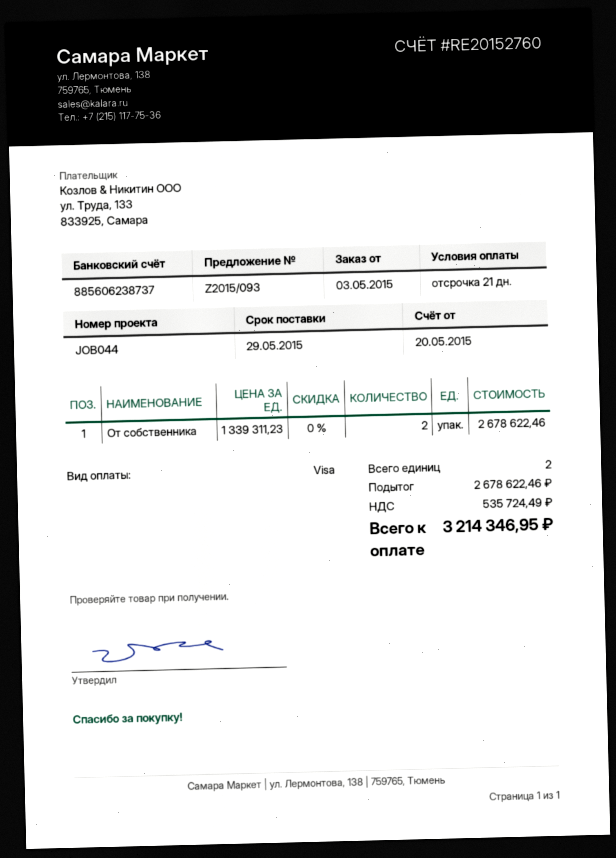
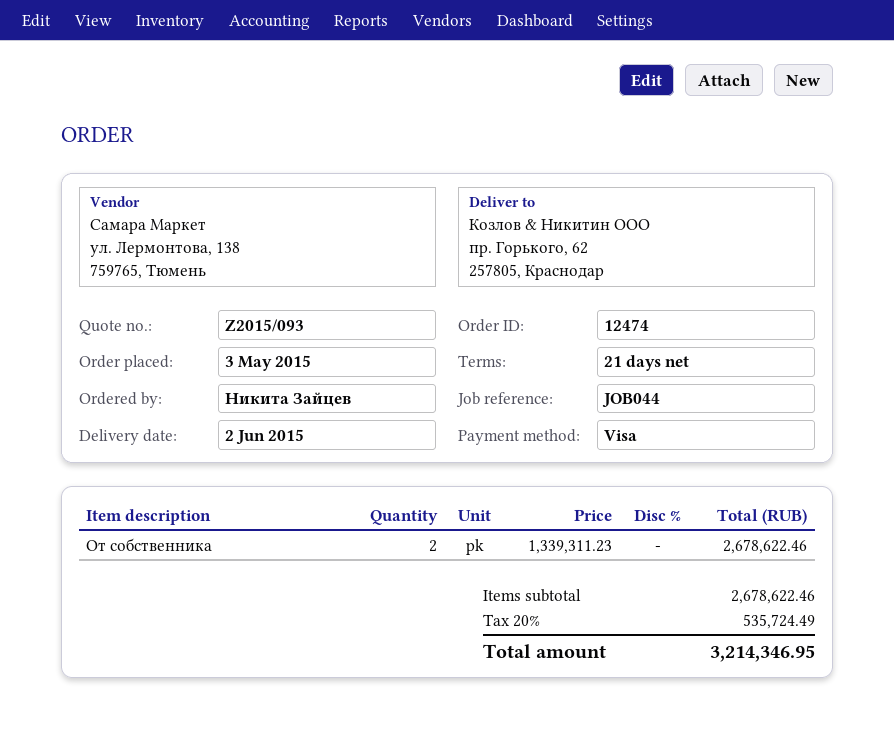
delivery date: 2015-05-29 -> 2015-06-02

